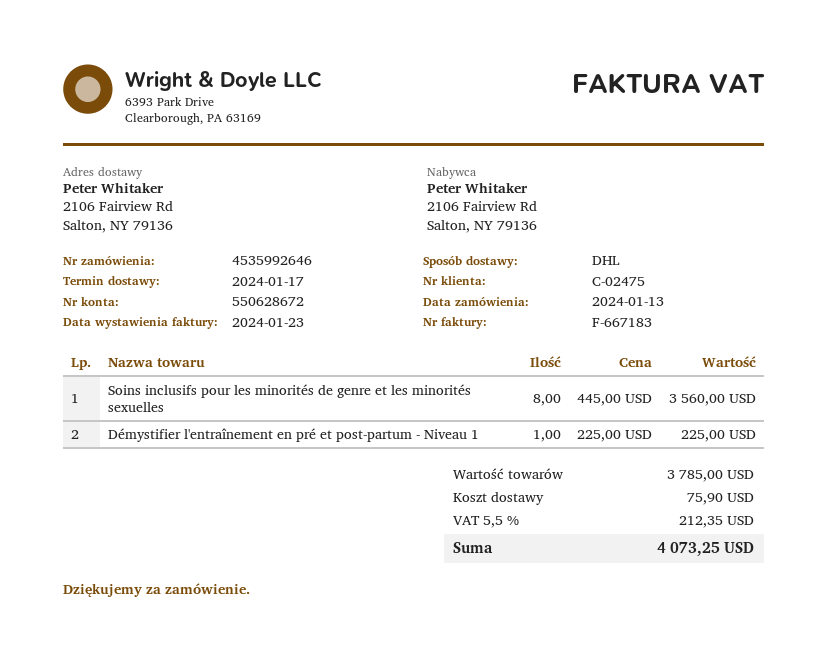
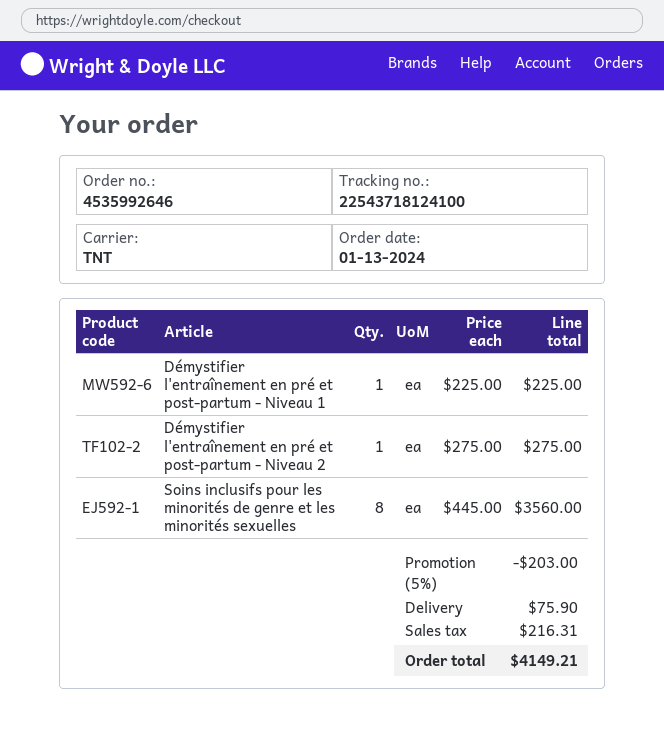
shipping method: DHL -> TNT
Démystifier l'entraînement en pré et post-partum - Niveau 2: none -> 1 x 275.00 = 275.00
discount: none -> 5% = 203.00
tax: 212.35 -> 216.31
total: 4073.25 -> 4149.21

